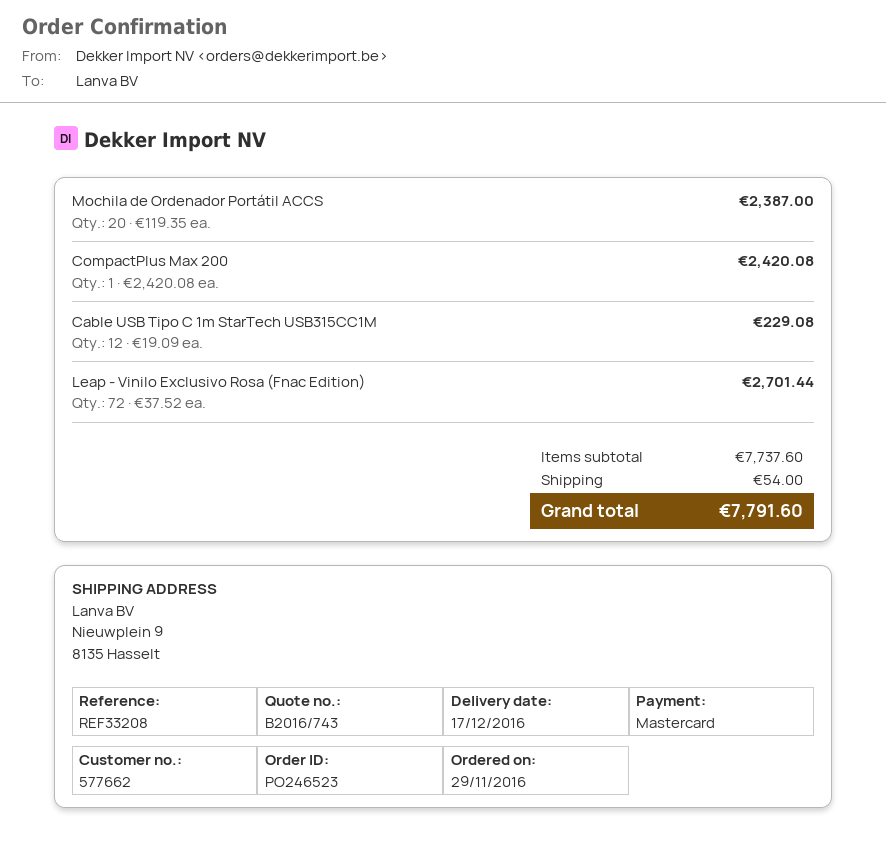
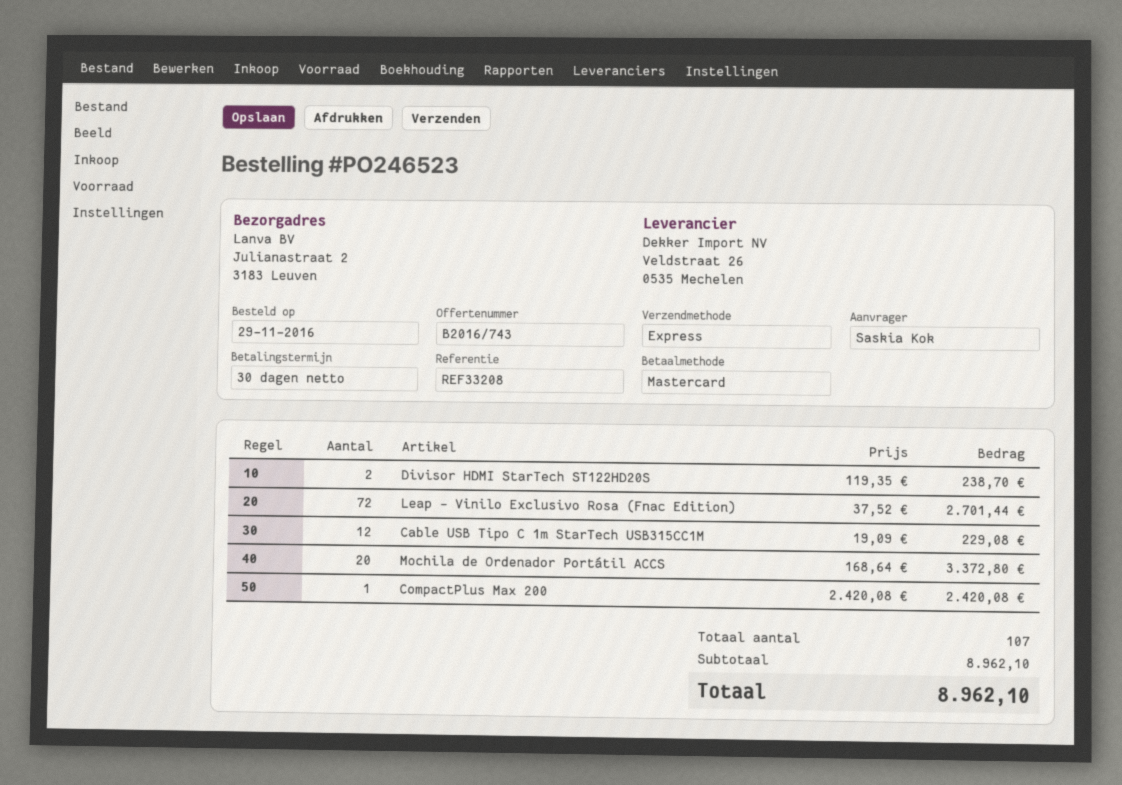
ship to: Nieuwplein 9, 8135 Hasselt -> Julianastraat 2, 3183 Leuven
Mochila de Ordenador Portátil ACCS: 20 x 119.35 = 2387.00 -> 20 x 168.64 = 3372.80
Divisor HDMI StarTech ST122HD20S: none -> 2 x 119.35 = 238.70
subtotal: 7737.60 -> 8962.10
shipping: 54.00 -> none
total: 7791.60 -> 8962.10

